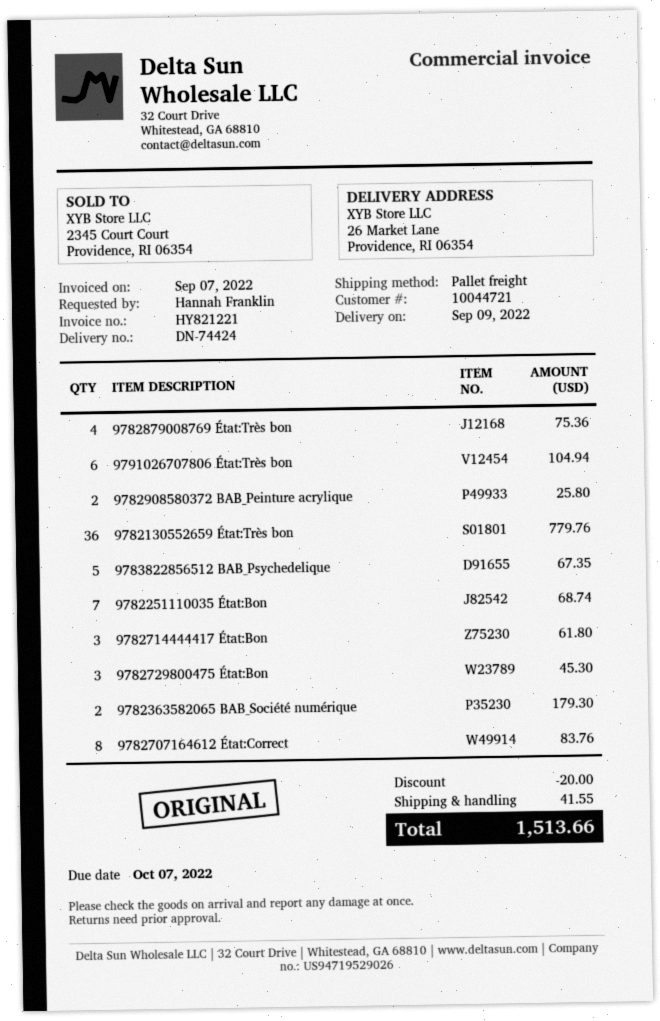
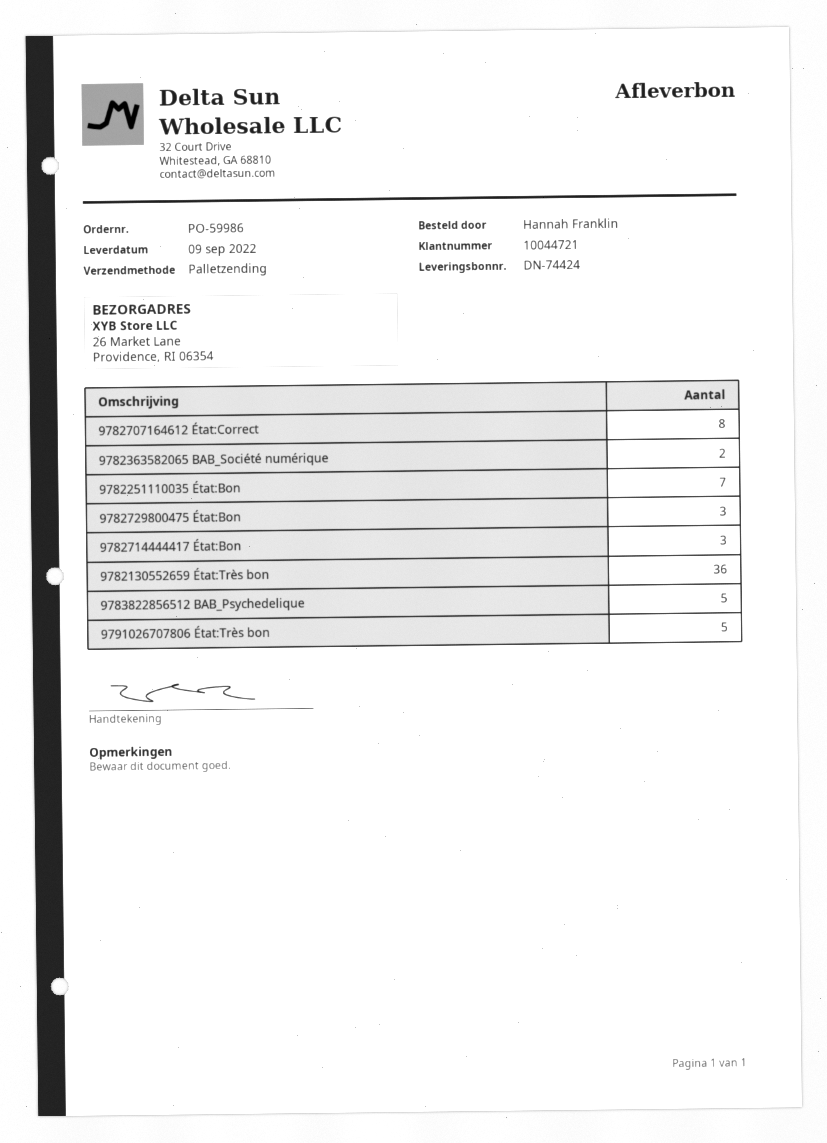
9782879008769 État:Très bon: 4 -> none
9791026707806 État:Très bon: 6 -> 5
9782908580372 BAB_Peinture acrylique: 2 -> none

